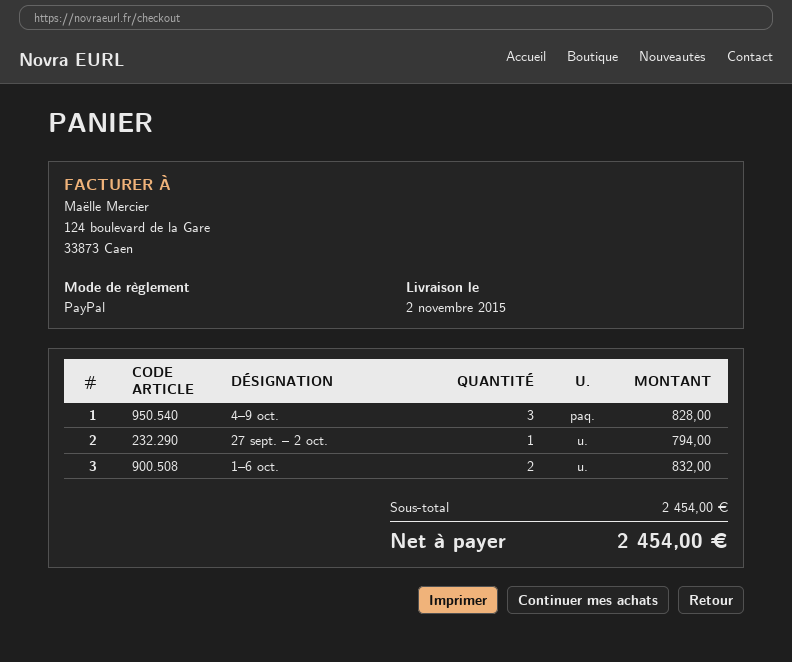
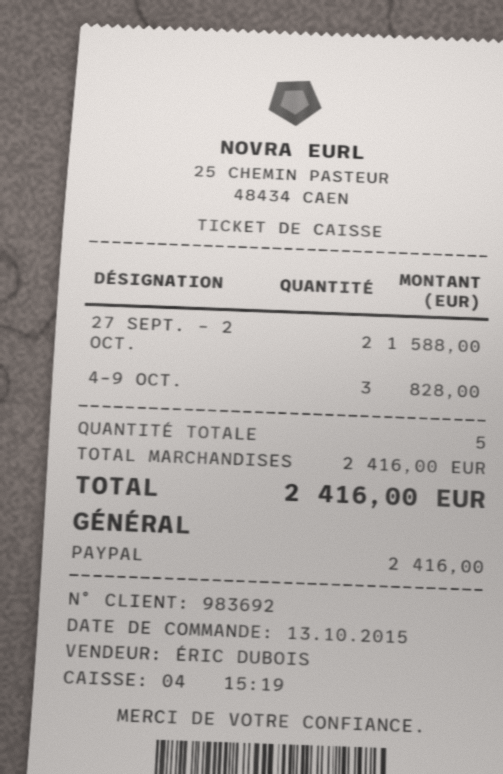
27 sept. – 2 oct.: 1 for 794.00 -> 2 for 1588.00
1–6 oct.: 2 for 832.00 -> none
subtotal: 2454.00 -> 2416.00
total: 2454.00 -> 2416.00

